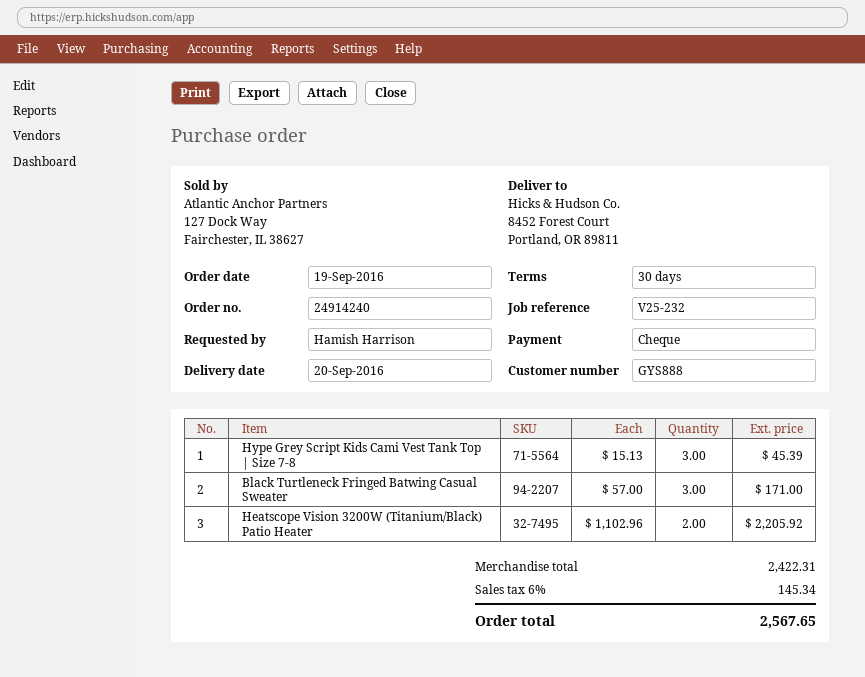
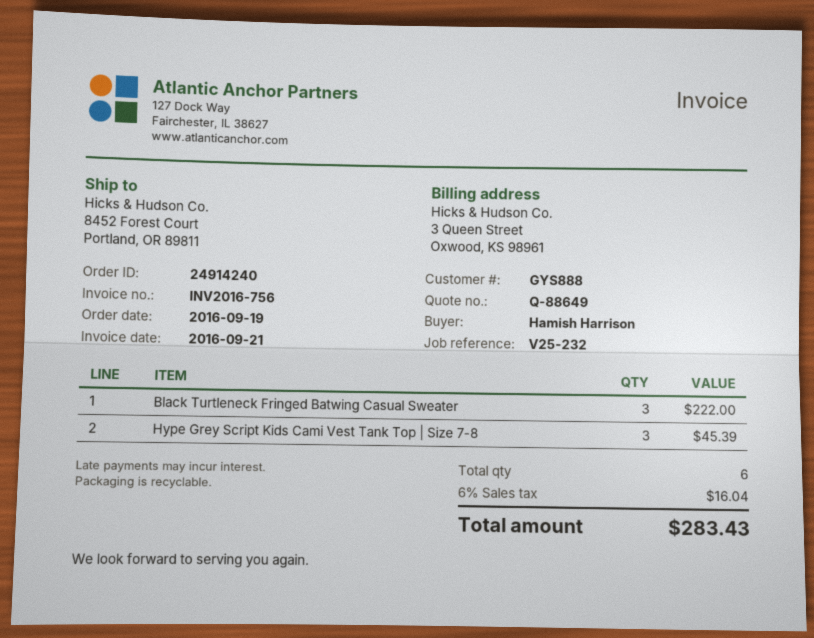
Black Turtleneck Fringed Batwing Casual Sweater: 3 for 171.00 -> 3 for 222.00
Heatscope Vision 3200W (Titanium/Black) Patio Heater: 2 for 2205.92 -> none
tax: 6% = 145.34 -> 6% = 16.04
total: 2567.65 -> 283.43

